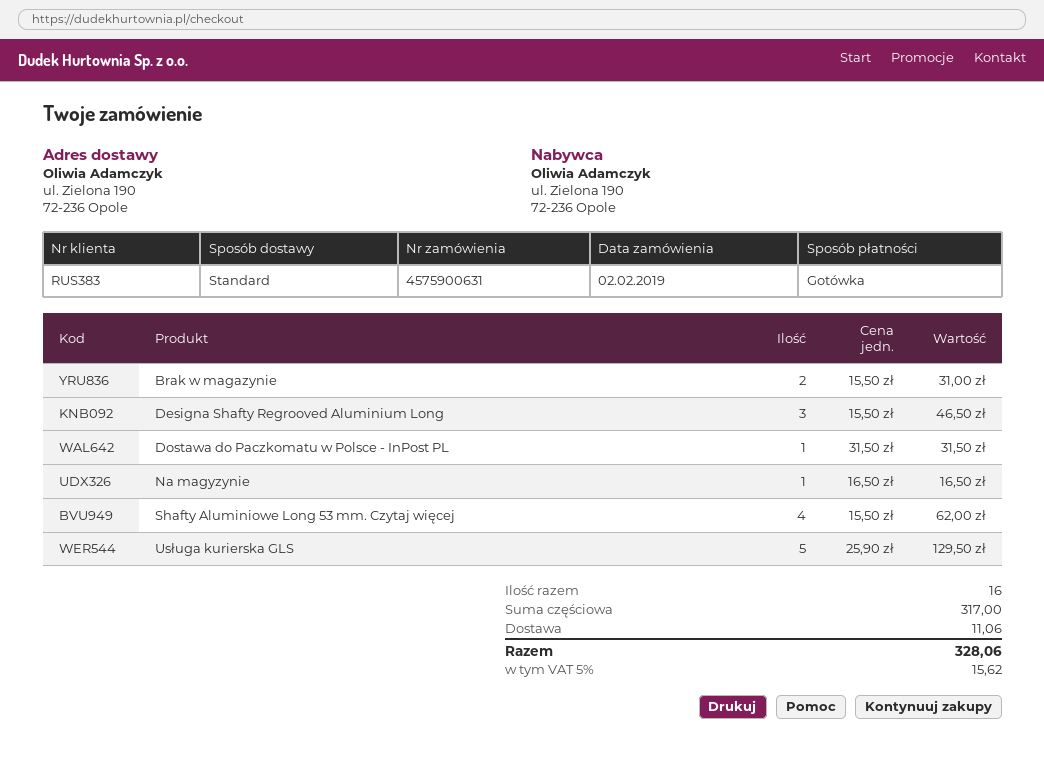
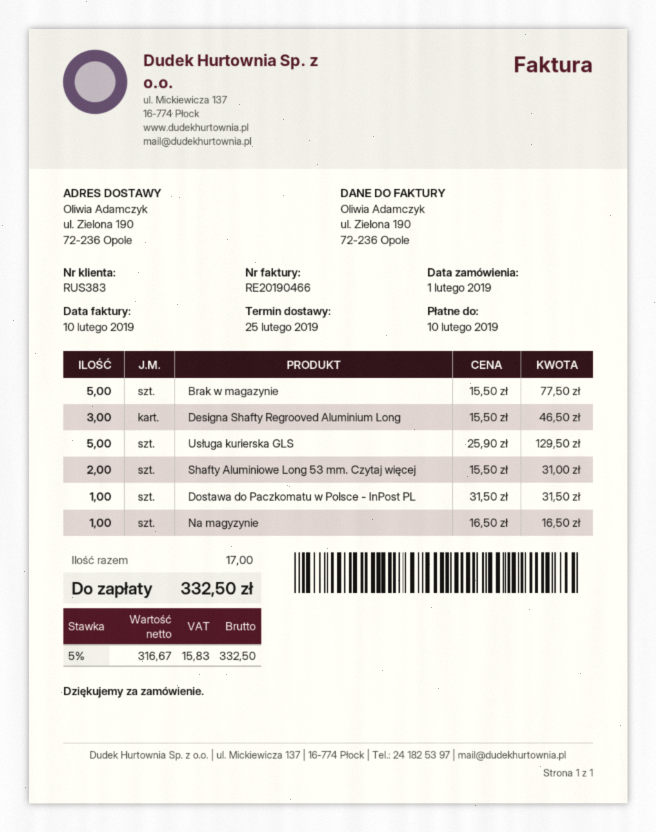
order date: 2019-02-02 -> 2019-02-01
Brak w magazynie: 2 x 15.50 = 31.00 -> 5 x 15.50 = 77.50
Shafty Aluminiowe Long 53 mm. Czytaj więcej: 4 x 15.50 = 62.00 -> 2 x 15.50 = 31.00
total quantity: 16 -> 17
shipping: 11.06 -> none
tax: 5% = 15.62 -> 5% = 15.83
total: 328.06 -> 332.50

